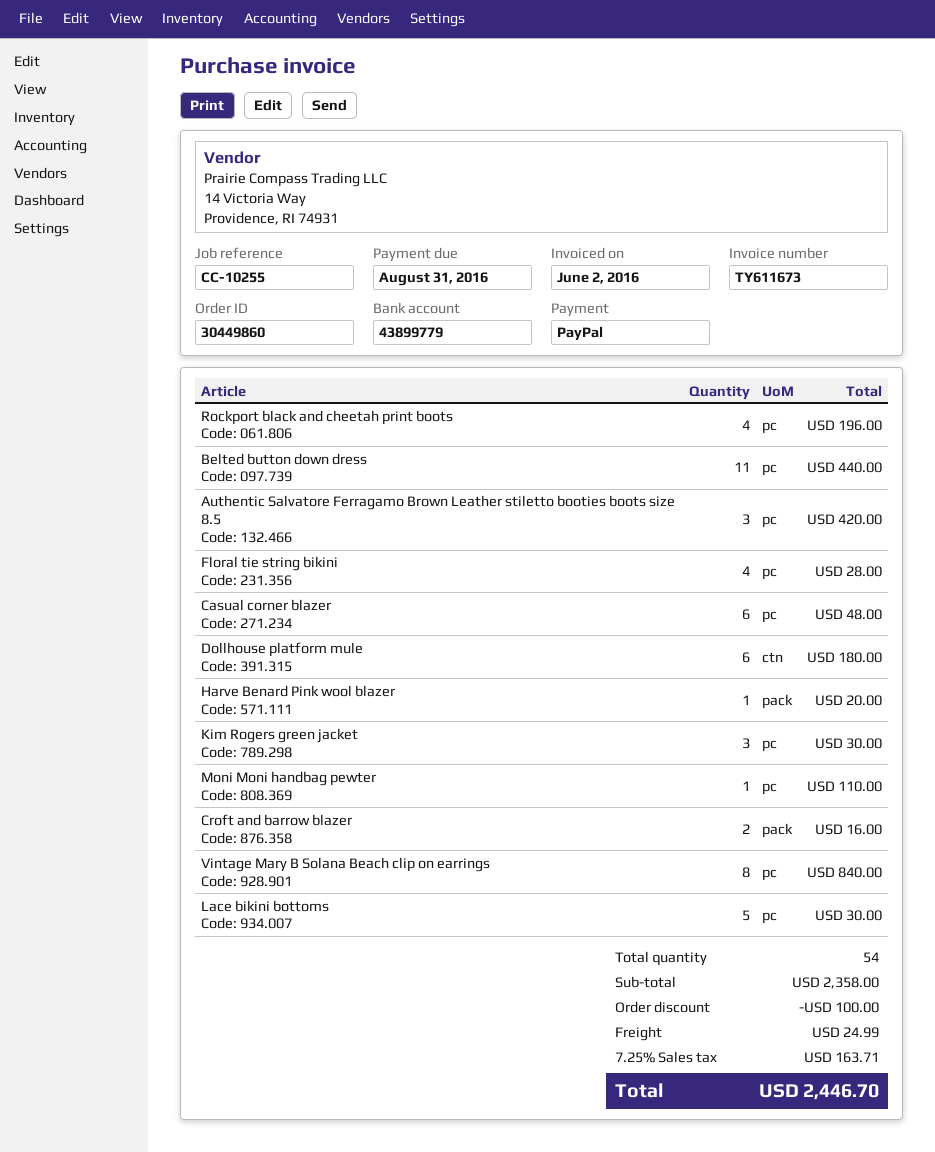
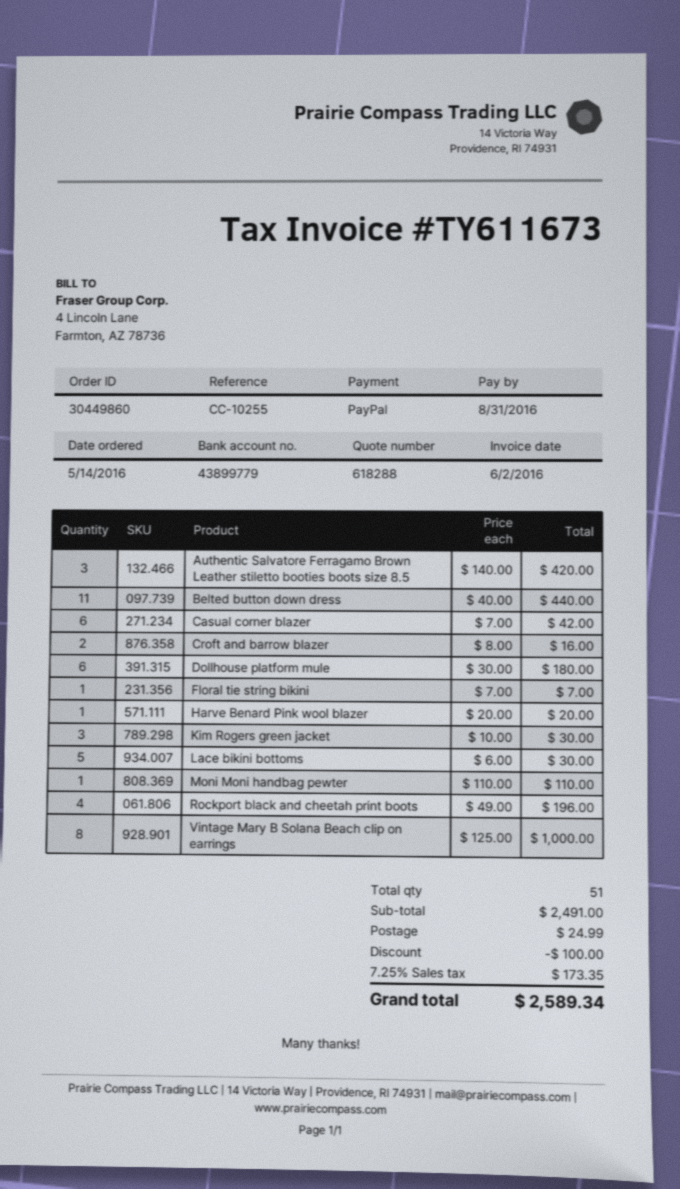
Floral tie string bikini: 4 for 28.00 -> 1 for 7.00
Casual corner blazer: 6 for 48.00 -> 6 for 42.00
Vintage Mary B Solana Beach clip on earrings: 8 for 840.00 -> 8 for 1000.00
total quantity: 54 -> 51
subtotal: 2358.00 -> 2491.00
tax: 7.25% = 163.71 -> 7.25% = 173.35
total: 2446.70 -> 2589.34

